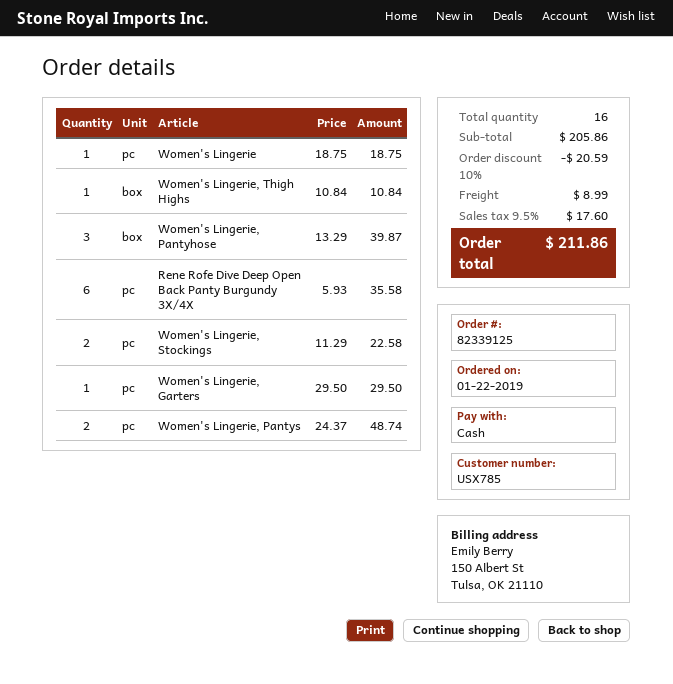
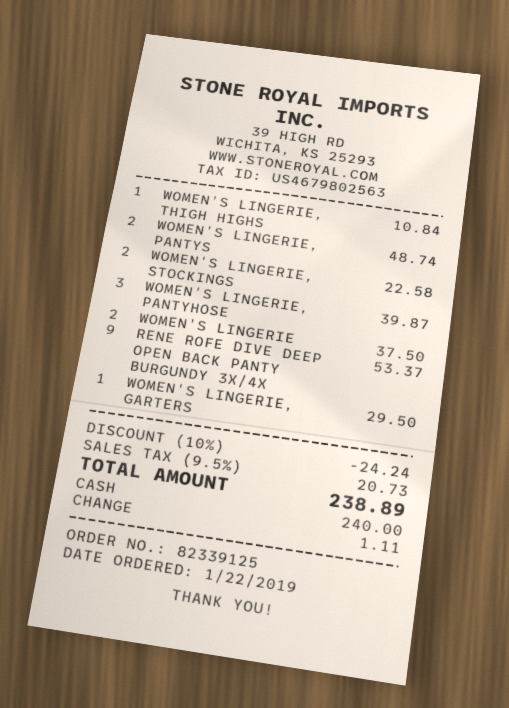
Women's Lingerie: 1 for 18.75 -> 2 for 37.50
Rene Rofe Dive Deep Open Back Panty Burgundy 3X/4X: 6 for 35.58 -> 9 for 53.37
discount: 10% = 20.59 -> 10% = 24.24
shipping: 8.99 -> none
tax: 9.5% = 17.60 -> 9.5% = 20.73
total: 211.86 -> 238.89

